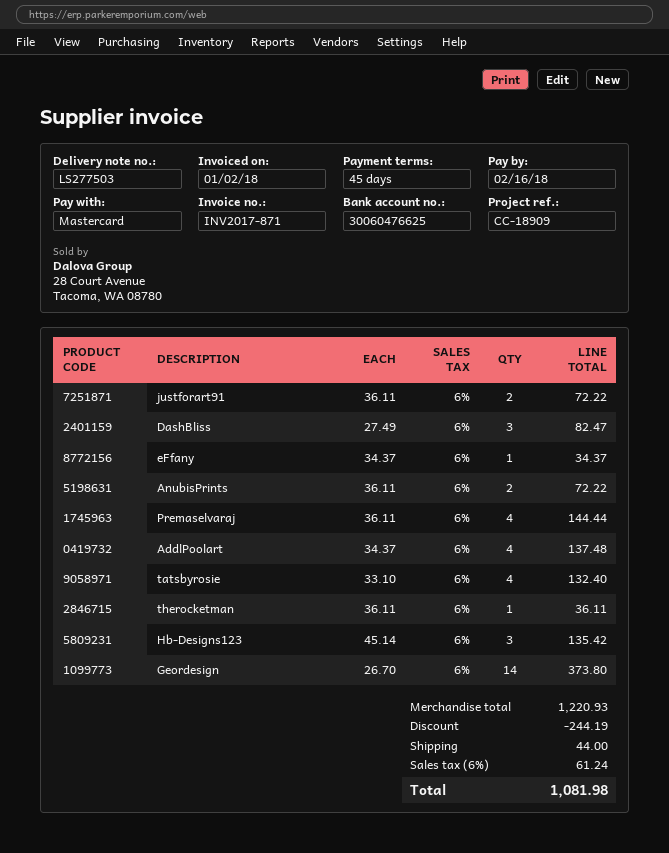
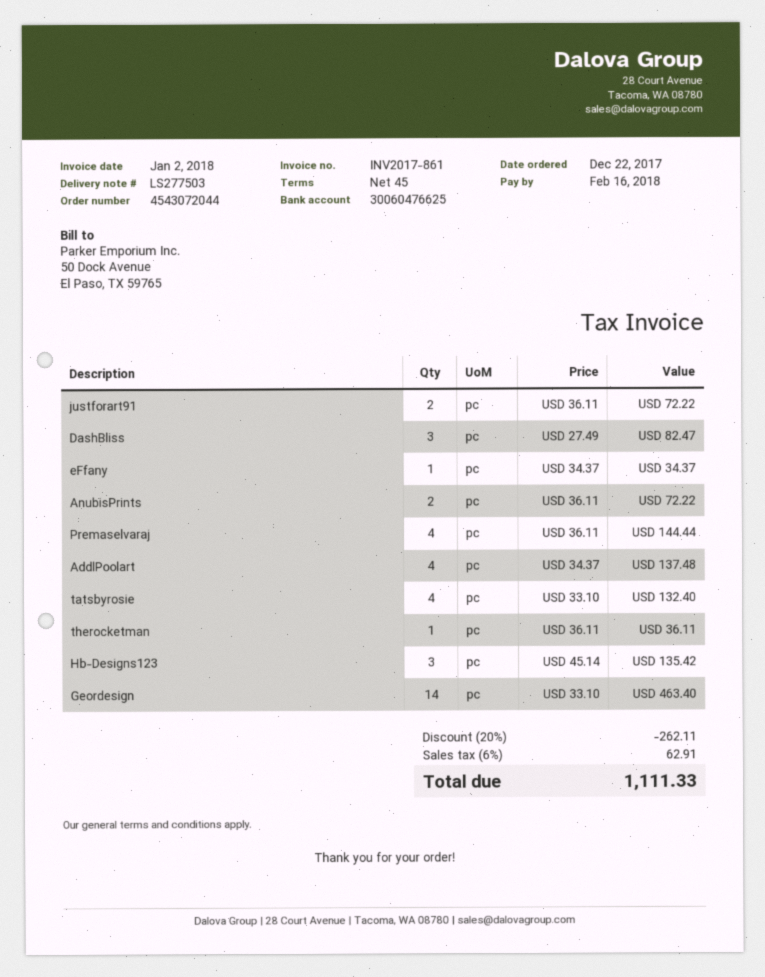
invoice number: INV2017-871 -> INV2017-861
Geordesign: 14 x 26.70 = 373.80 -> 14 x 33.10 = 463.40
discount: 244.19 -> 262.11
shipping: 44.00 -> none
tax: 6% = 61.24 -> 6% = 62.91
total: 1081.98 -> 1111.33

